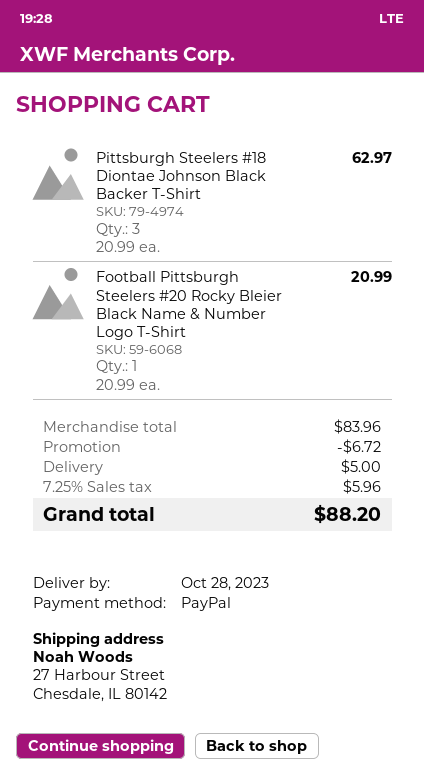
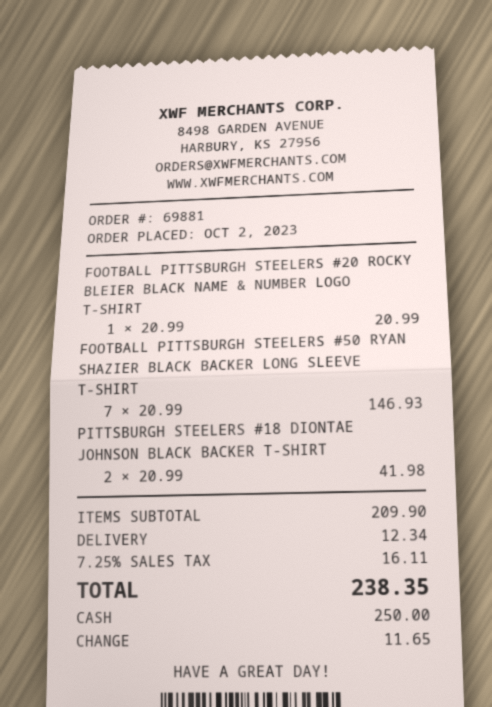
payment method: PayPal -> cash
Pittsburgh Steelers #18 Diontae Johnson Black Backer T-Shirt: 3 x 20.99 = 62.97 -> 2 x 20.99 = 41.98
FOOTBALL PITTSBURGH STEELERS #50 RYAN SHAZIER BLACK BACKER LONG SLEEVE T-SHIRT: none -> 7 x 20.99 = 146.93
subtotal: 83.96 -> 209.90
discount: 6.72 -> none
shipping: 5.00 -> 12.34
tax: 7.25% = 5.96 -> 7.25% = 16.11
total: 88.20 -> 238.35

